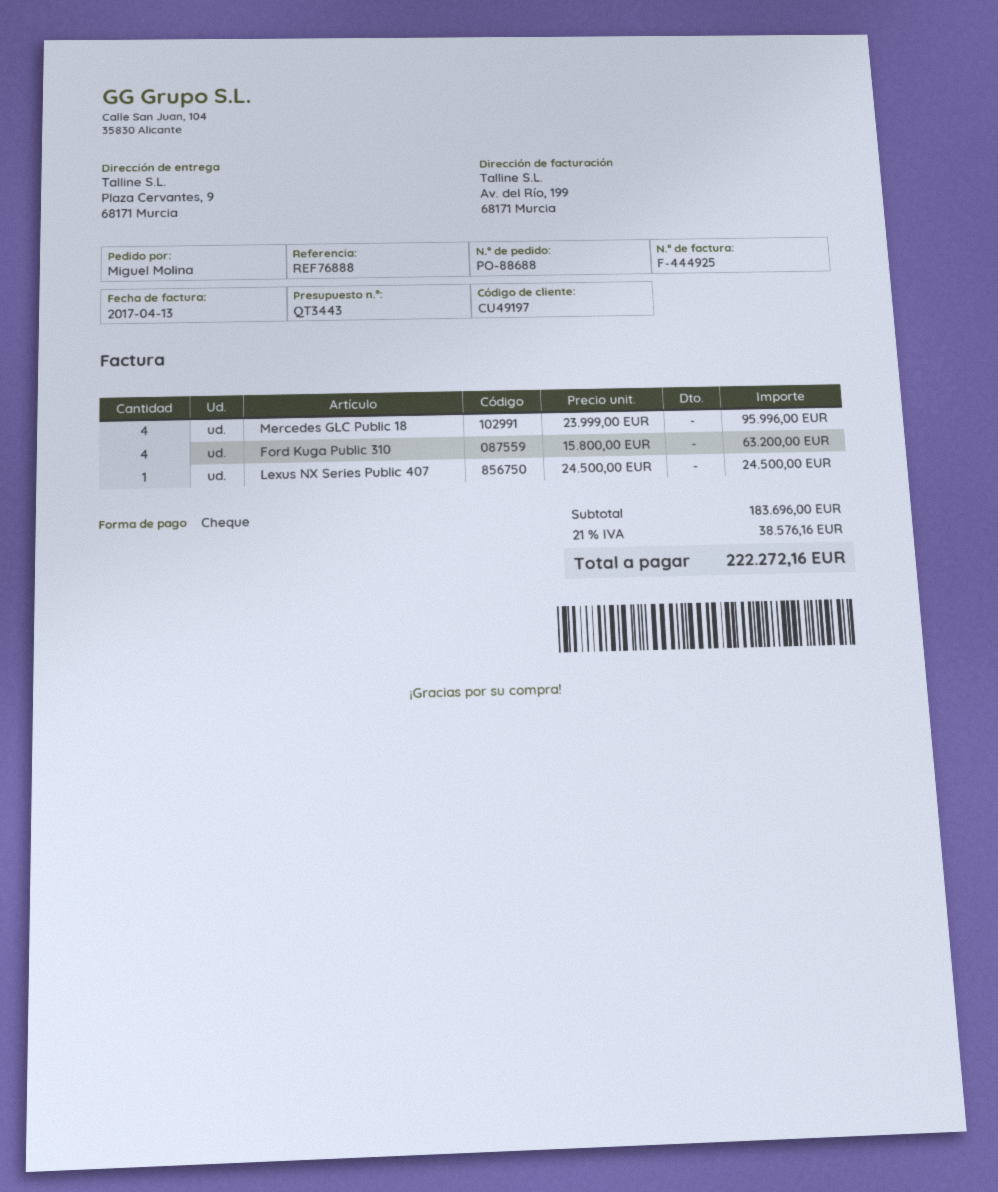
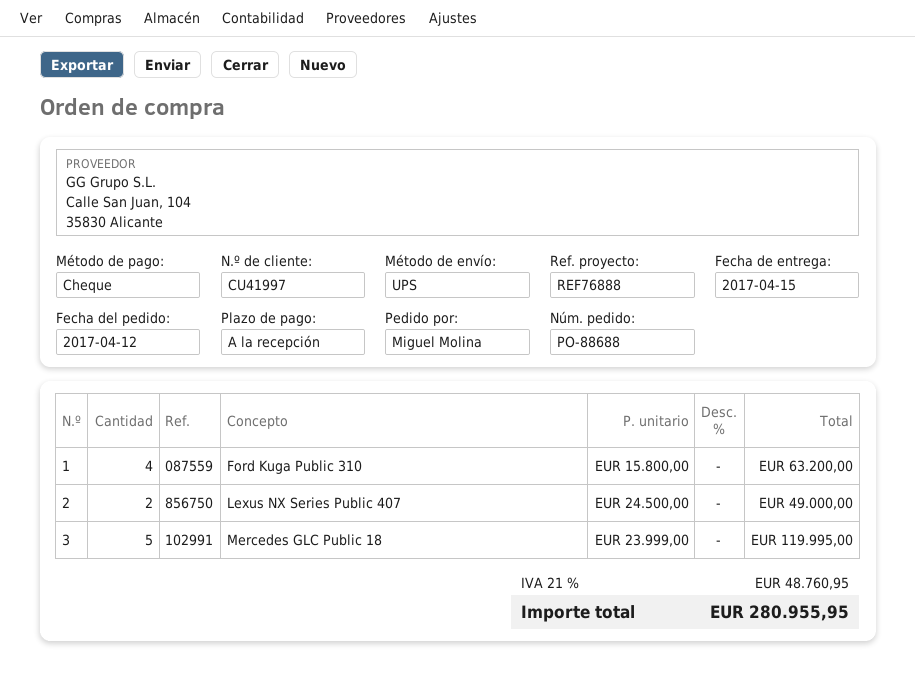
customer number: CU49197 -> CU41997
Mercedes GLC Public 18: 4 x 23999.00 = 95996.00 -> 5 x 23999.00 = 119995.00
Lexus NX Series Public 407: 1 x 24500.00 = 24500.00 -> 2 x 24500.00 = 49000.00
tax: 21% = 38576.16 -> 21% = 48760.95
total: 222272.16 -> 280955.95

